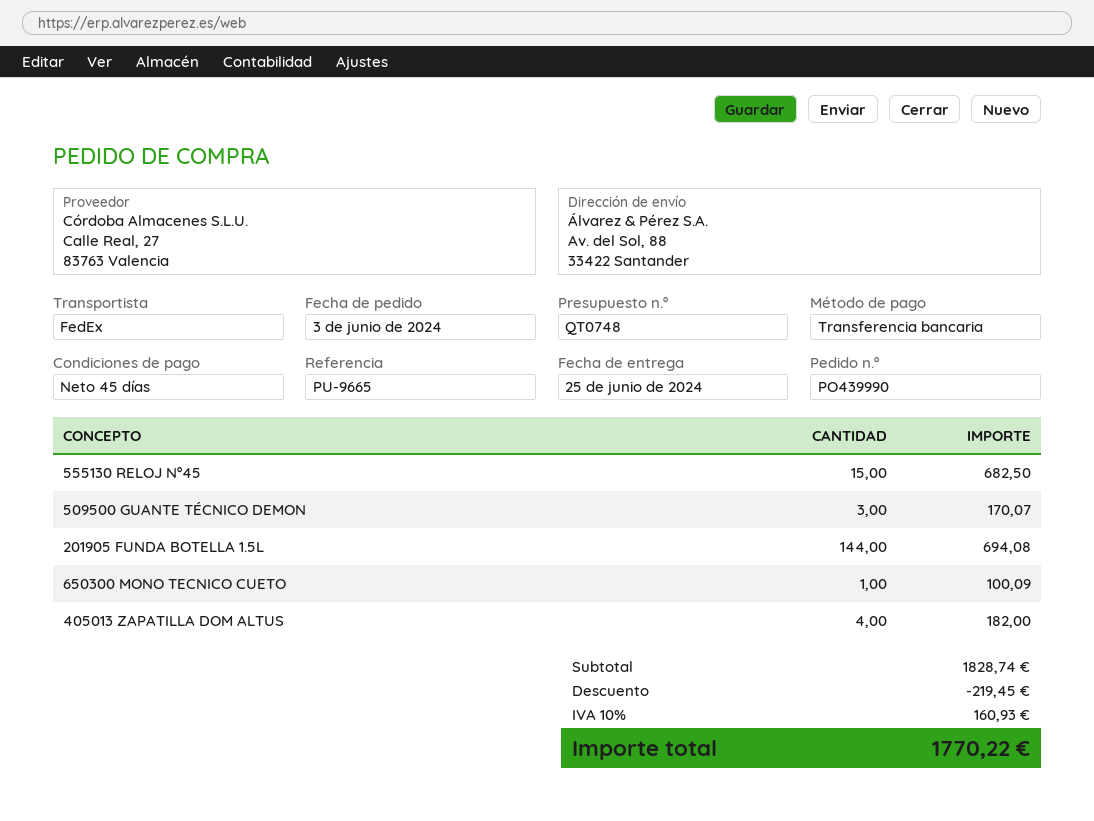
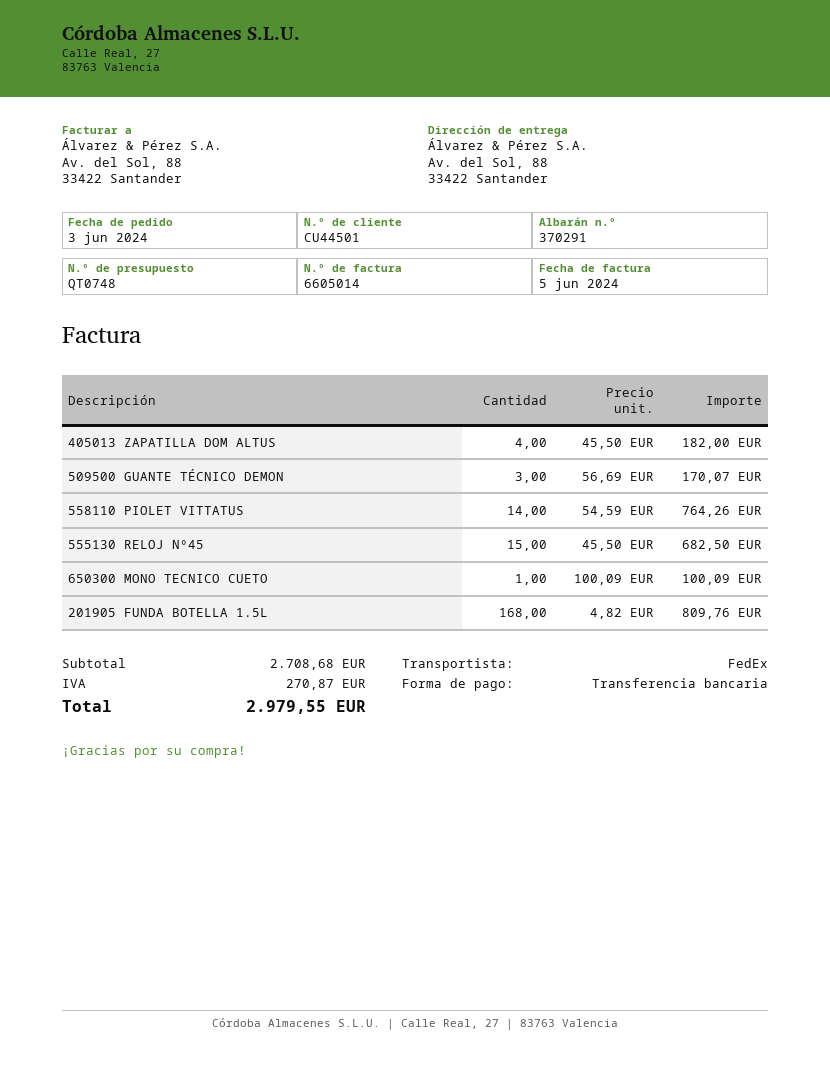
201905 FUNDA BOTELLA 1.5L: 144 for 694.08 -> 168 for 809.76
558110 PIOLET VITTATUS: none -> 14 for 764.26
subtotal: 1828.74 -> 2708.68
discount: 219.45 -> none
tax: 160.93 -> 270.87
total: 1770.22 -> 2979.55

